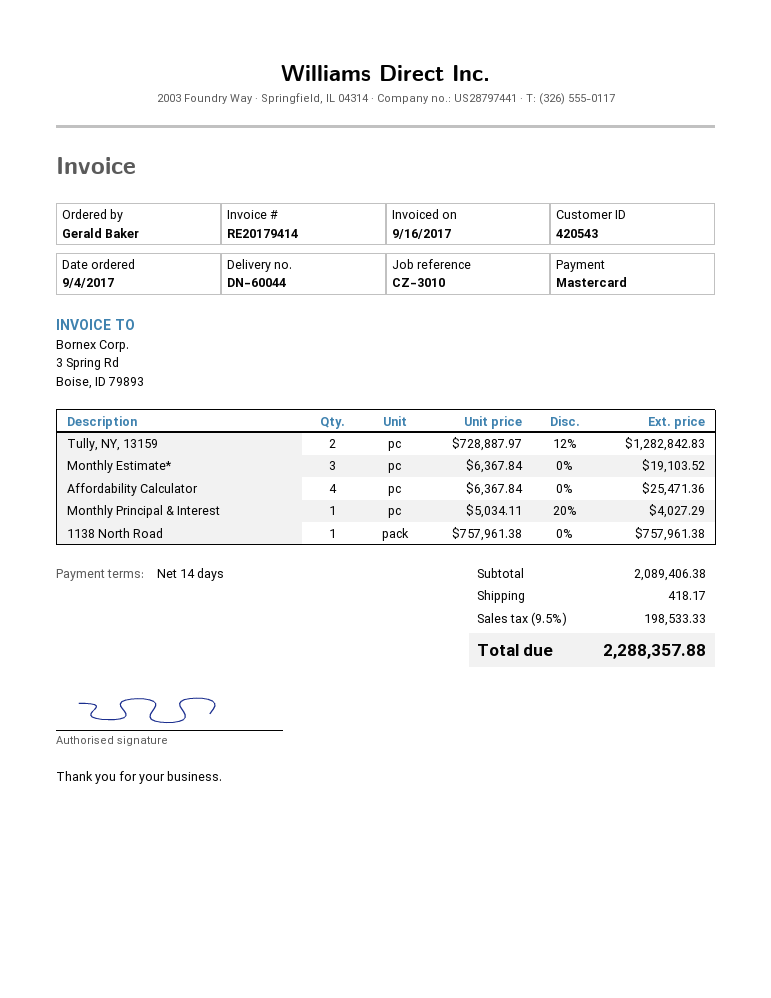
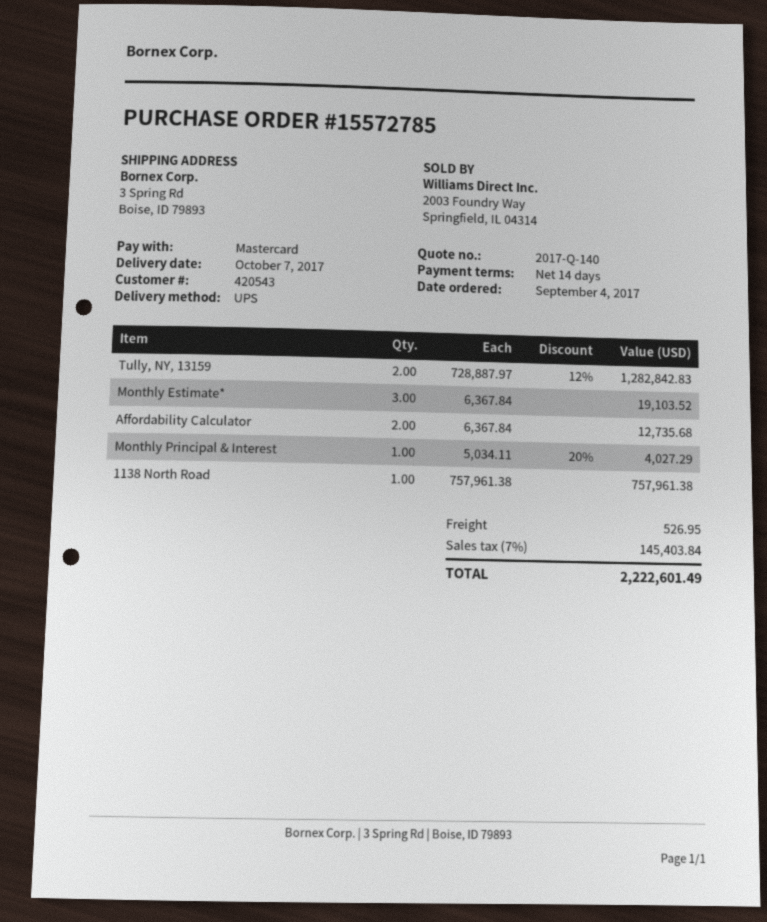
Affordability Calculator: 4 x 6367.84 = 25471.36 -> 2 x 6367.84 = 12735.68
shipping: 418.17 -> 526.95
tax: 9.5% = 198533.33 -> 7% = 145403.84
total: 2288357.88 -> 2222601.49

